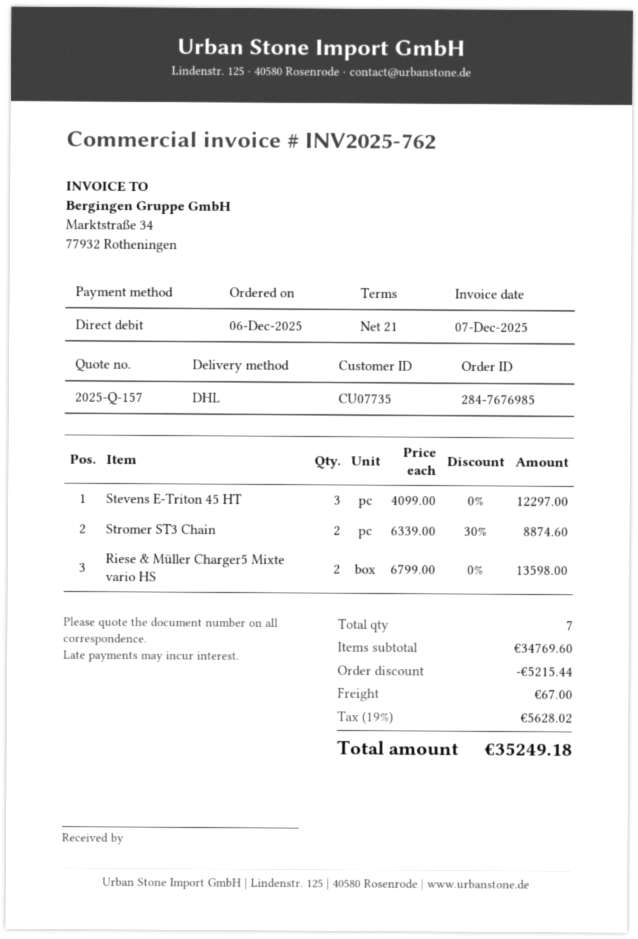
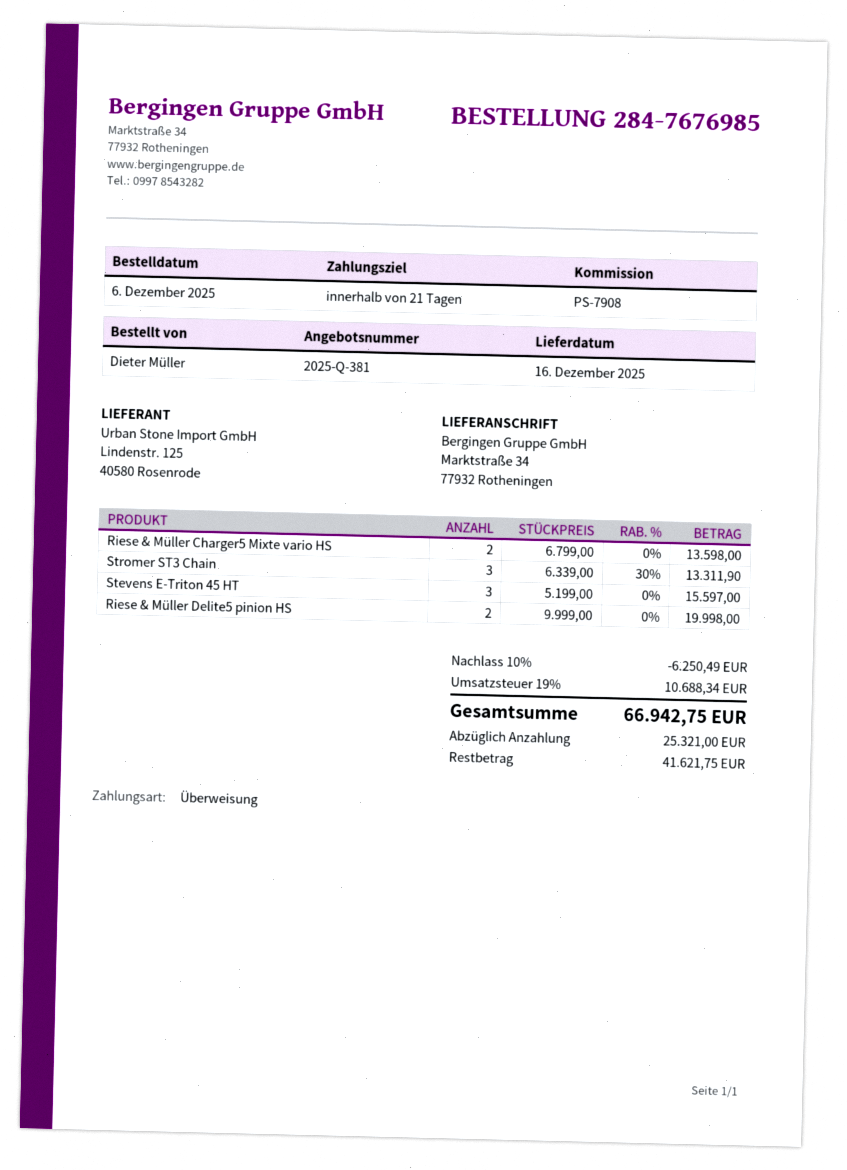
quote number: 2025-Q-157 -> 2025-Q-381
payment method: direct debit -> bank transfer
Stevens E-Triton 45 HT: 3 x 4099.00 = 12297.00 -> 3 x 5199.00 = 15597.00
Stromer ST3 Chain: 2 x 6339.00 - 30% = 8874.60 -> 3 x 6339.00 - 30% = 13311.90
Riese & Müller Delite5 pinion HS: none -> 2 x 9999.00 = 19998.00
discount: 5215.44 -> 6250.49
shipping: 67.00 -> none
tax: 19% = 5628.02 -> 19% = 10688.34
total: 35249.18 -> 66942.75

